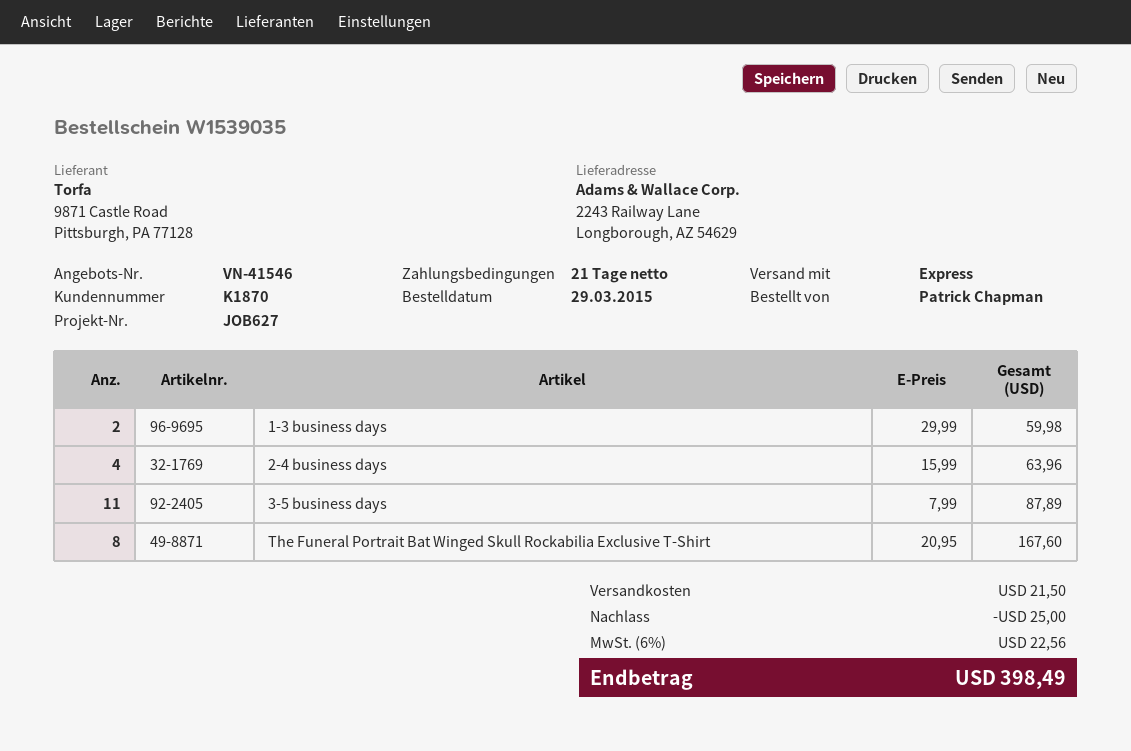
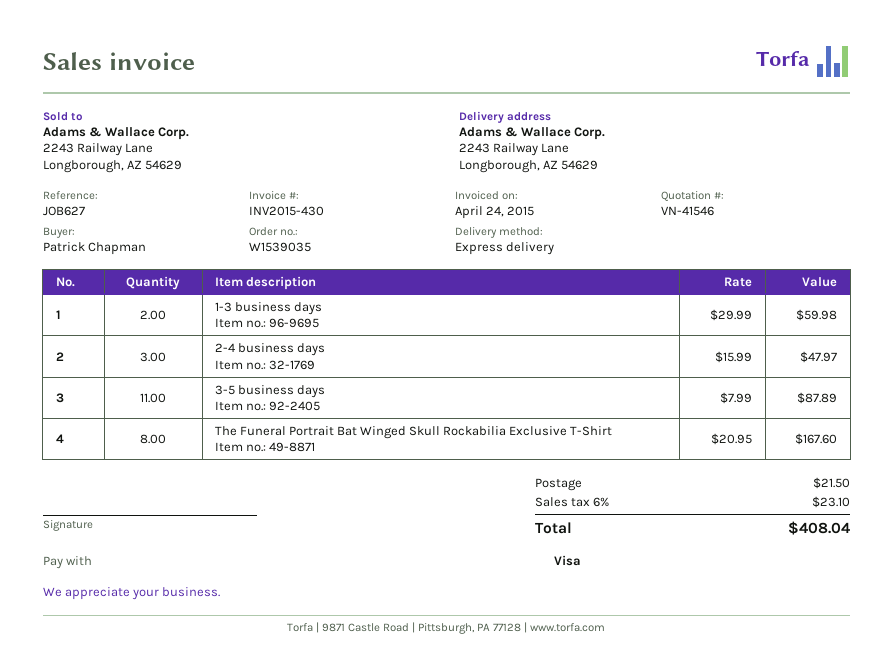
2-4 business days: 4 x 15.99 = 63.96 -> 3 x 15.99 = 47.97
discount: 25.00 -> none
tax: 6% = 22.56 -> 6% = 23.10
total: 398.49 -> 408.04

